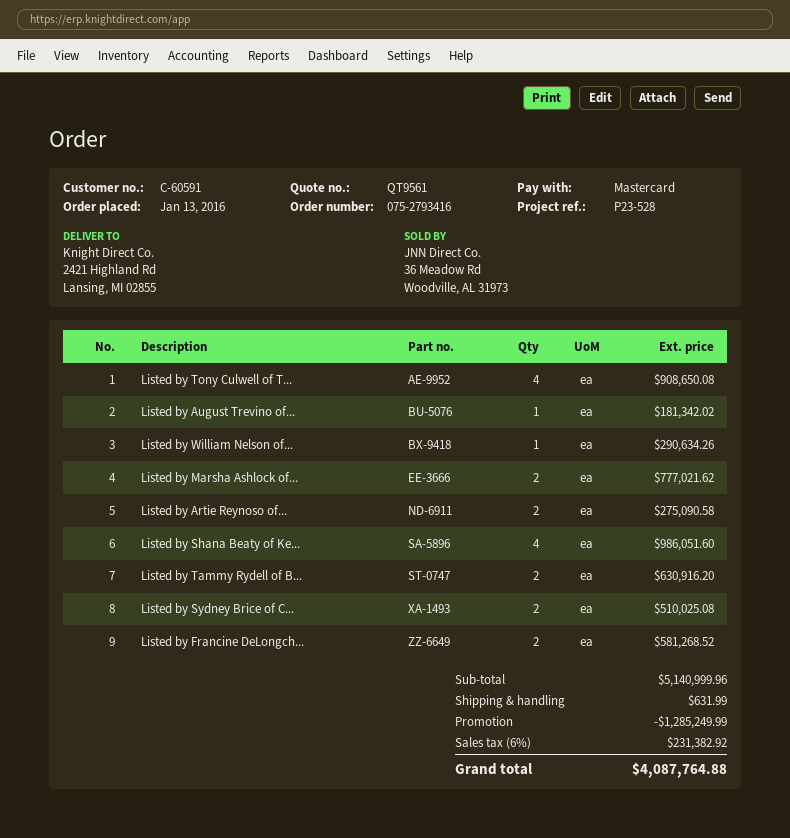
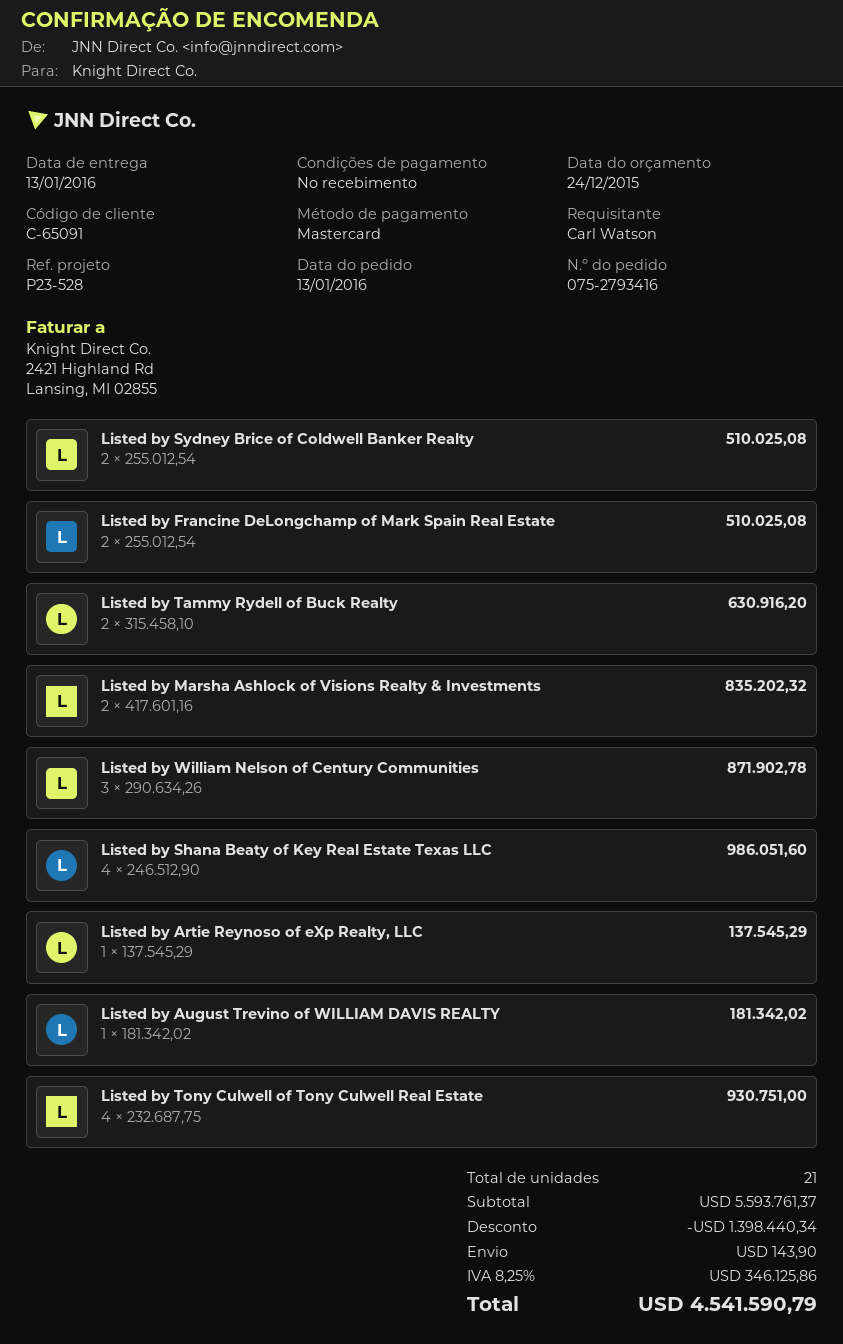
customer number: C-60591 -> C-65091
Listed by Tony Culwell of T...: 4 for 908650.08 -> 4 for 930751.00
Listed by William Nelson of...: 1 for 290634.26 -> 3 for 871902.78
Listed by Marsha Ashlock of...: 2 for 777021.62 -> 2 for 835202.32
Listed by Artie Reynoso of...: 2 for 275090.58 -> 1 for 137545.29
Listed by Francine DeLongch...: 2 for 581268.52 -> 2 for 510025.08
subtotal: 5140999.96 -> 5593761.37
discount: 1285249.99 -> 1398440.34
shipping: 631.99 -> 143.90
tax: 6% = 231382.92 -> 8.25% = 346125.86
total: 4087764.88 -> 4541590.79

